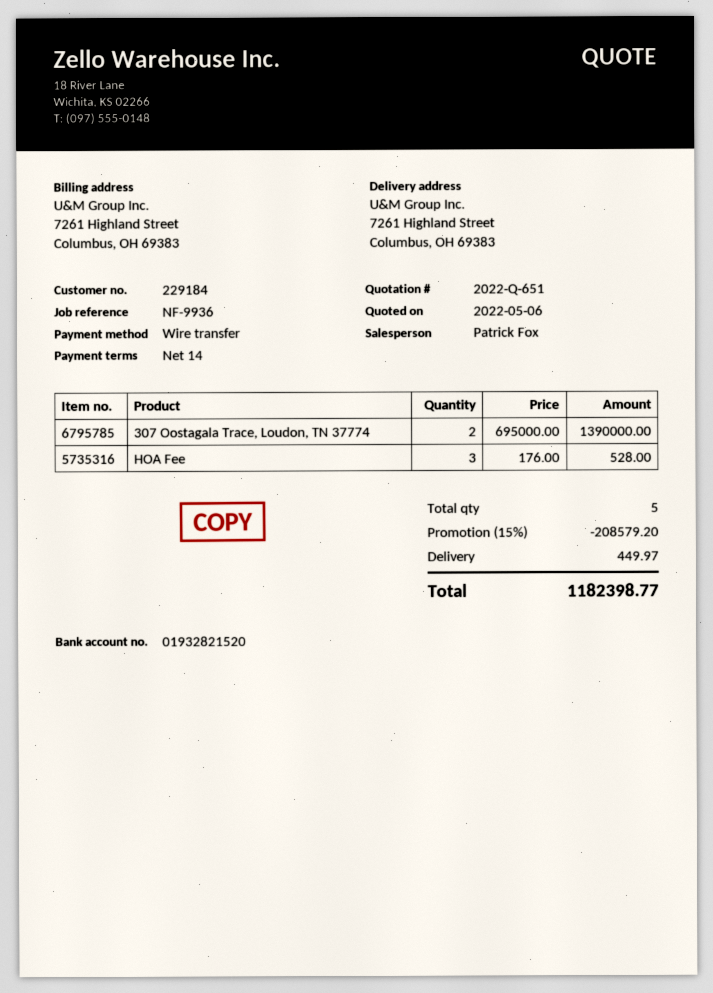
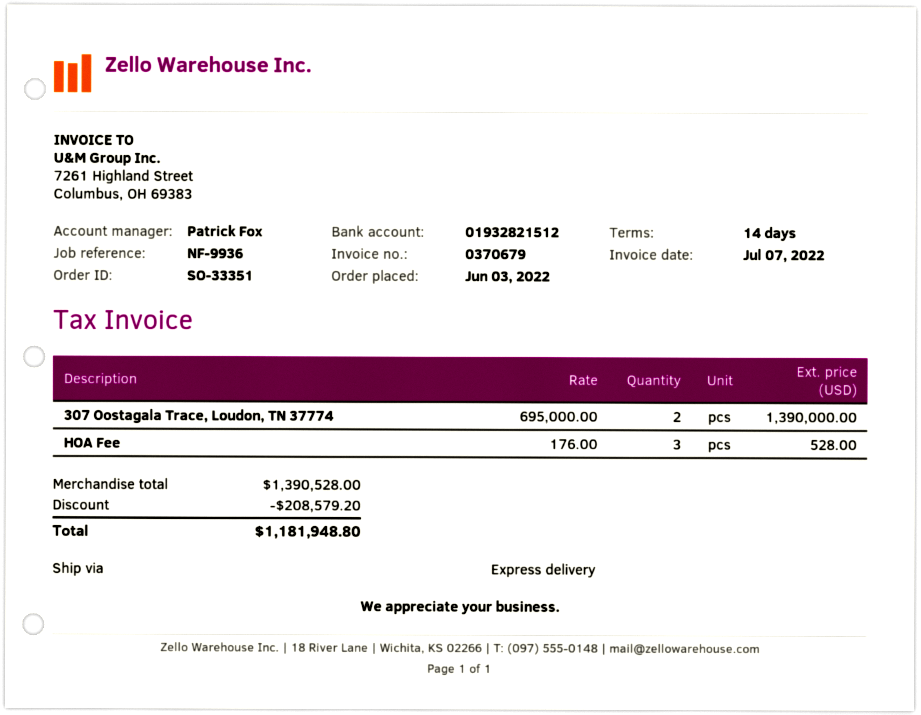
bank account: 01932821520 -> 01932821512
shipping: 449.97 -> none
total: 1182398.77 -> 1181948.80

